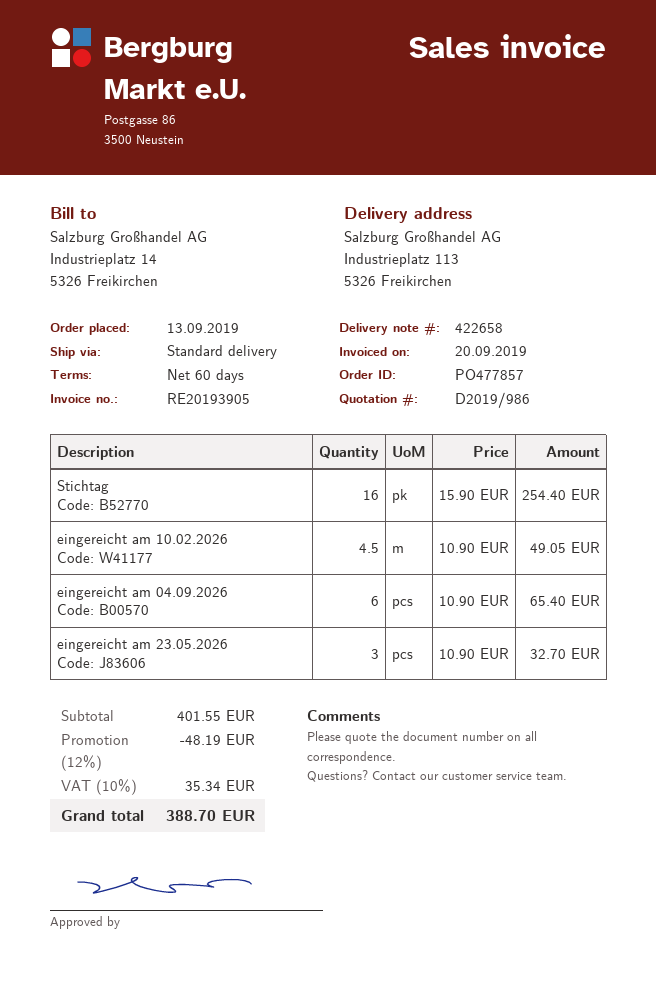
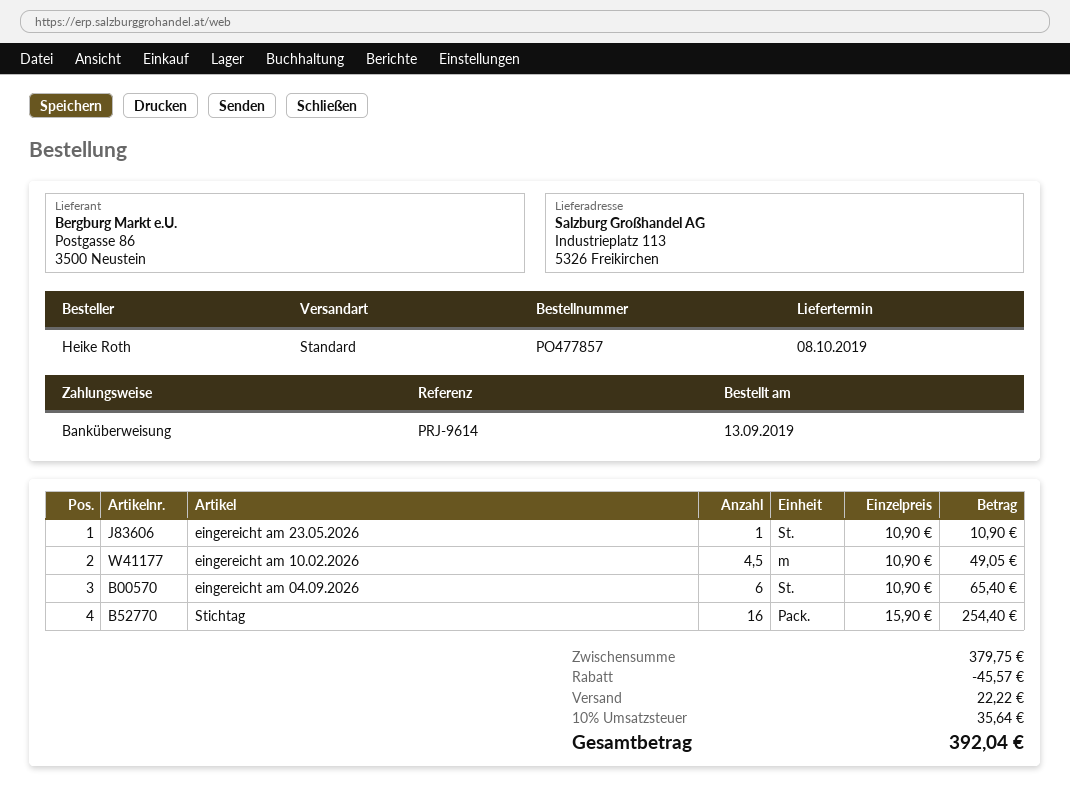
eingereicht am 23.05.2026: 3 x 10.90 = 32.70 -> 1 x 10.90 = 10.90
subtotal: 401.55 -> 379.75
discount: 48.19 -> 45.57
shipping: none -> 22.22
tax: 10% = 35.34 -> 10% = 35.64
total: 388.70 -> 392.04

